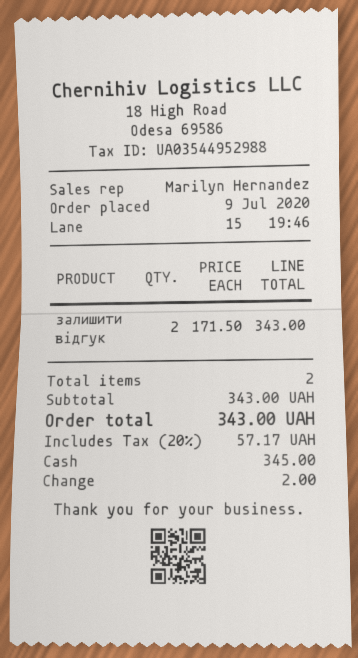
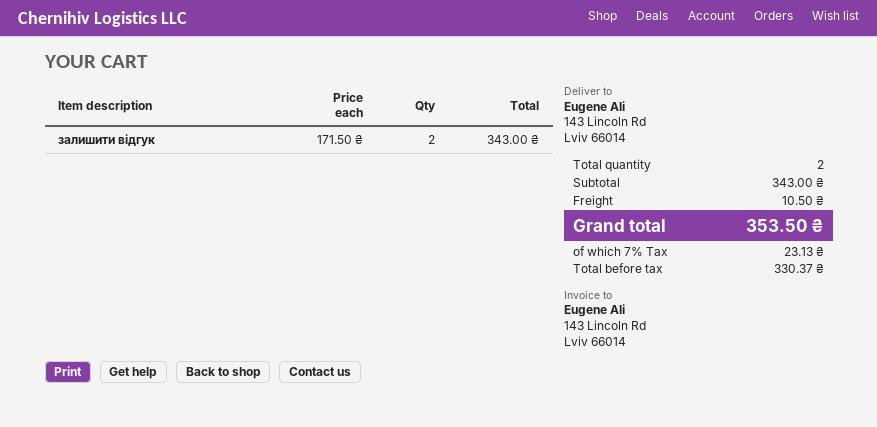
shipping: none -> 10.50
tax: 20% = 57.17 -> 7% = 23.13
total: 343.00 -> 353.50

